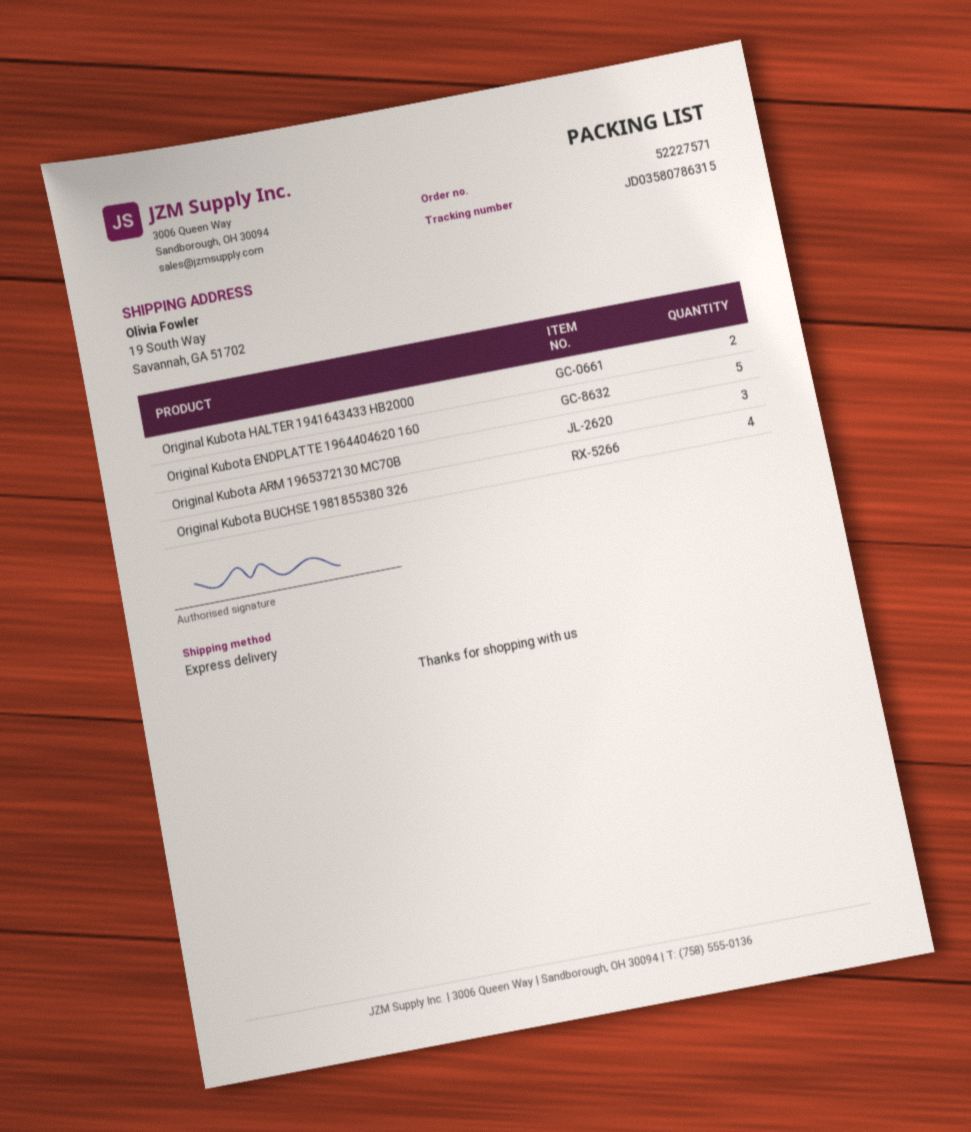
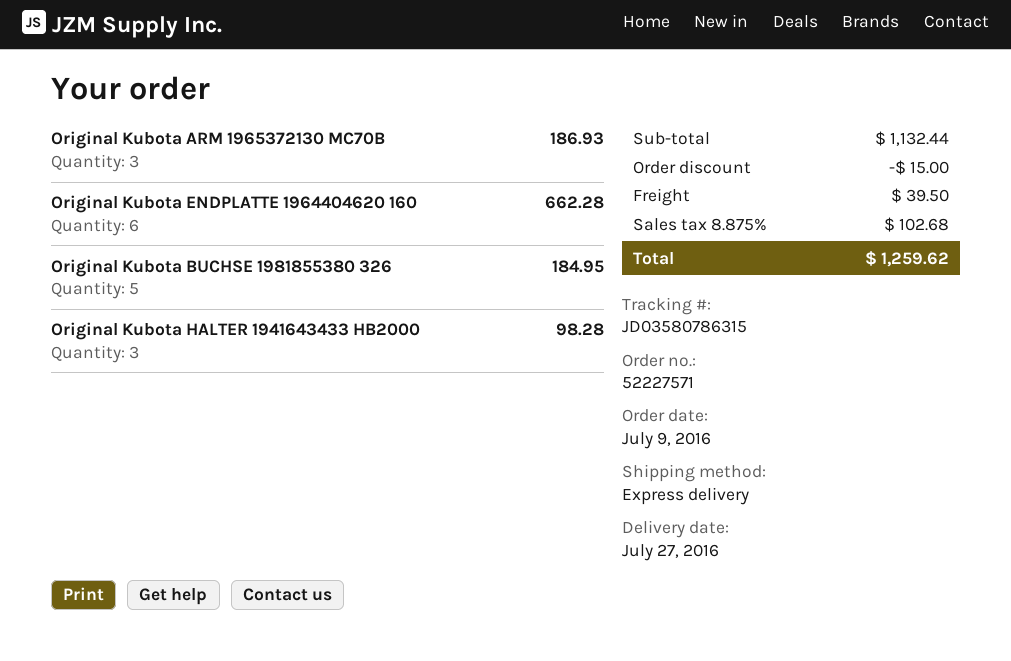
Original Kubota HALTER 1941643433 HB2000: 2 -> 3
Original Kubota ENDPLATTE 1964404620 160: 5 -> 6
Original Kubota BUCHSE 1981855380 326: 4 -> 5

